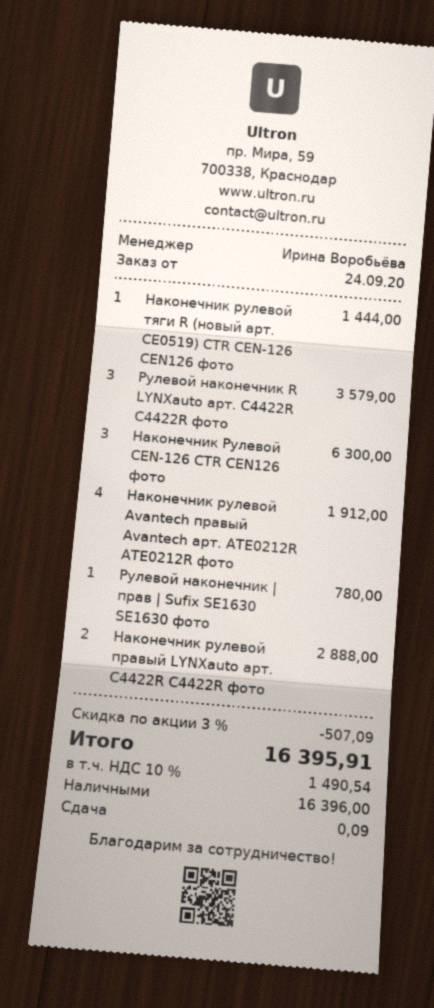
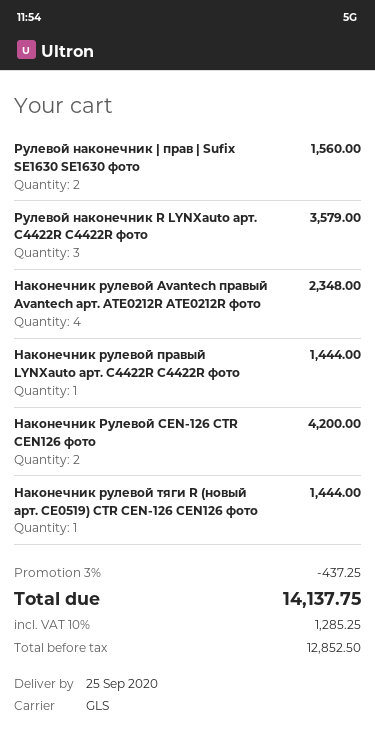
Наконечник Рулевой CEN-126 CTR CEN126 фото: 3 for 6300.00 -> 2 for 4200.00
Наконечник рулевой Avantech правый Avantech арт. ATE0212R ATE0212R фото: 4 for 1912.00 -> 4 for 2348.00
Рулевой наконечник | прав | Sufix SE1630 SE1630 фото: 1 for 780.00 -> 2 for 1560.00
Наконечник рулевой правый LYNXauto арт. C4422R C4422R фото: 2 for 2888.00 -> 1 for 1444.00
discount: 3% = 507.09 -> 3% = 437.25
tax: 10% = 1490.54 -> 10% = 1285.25
total: 16395.91 -> 14137.75

